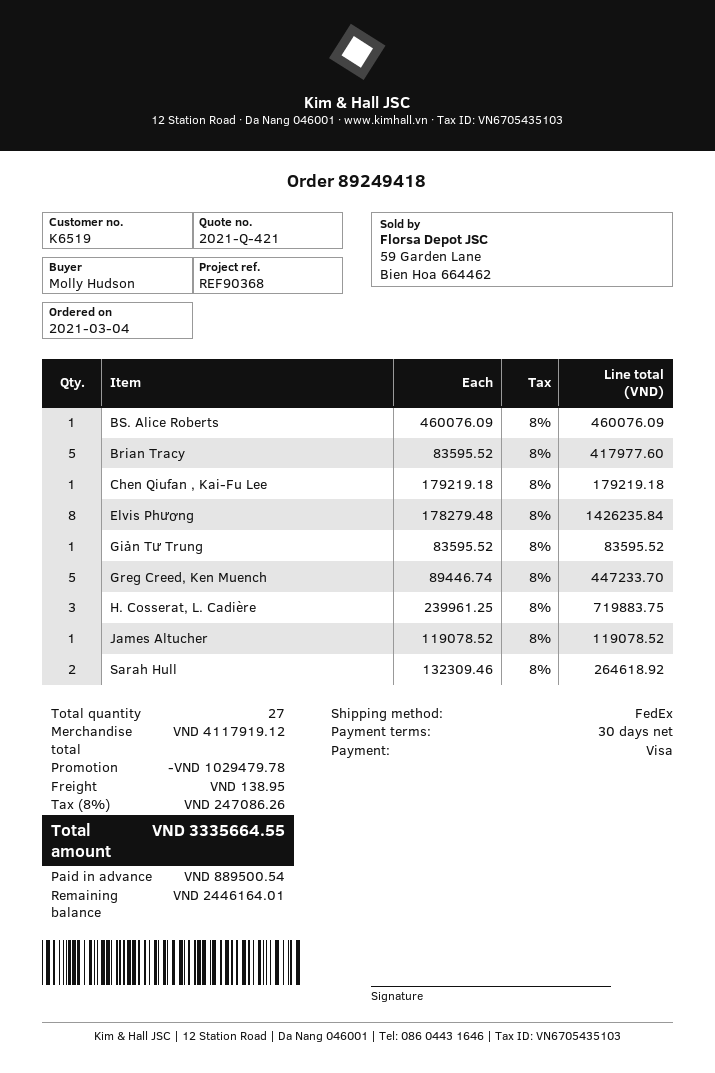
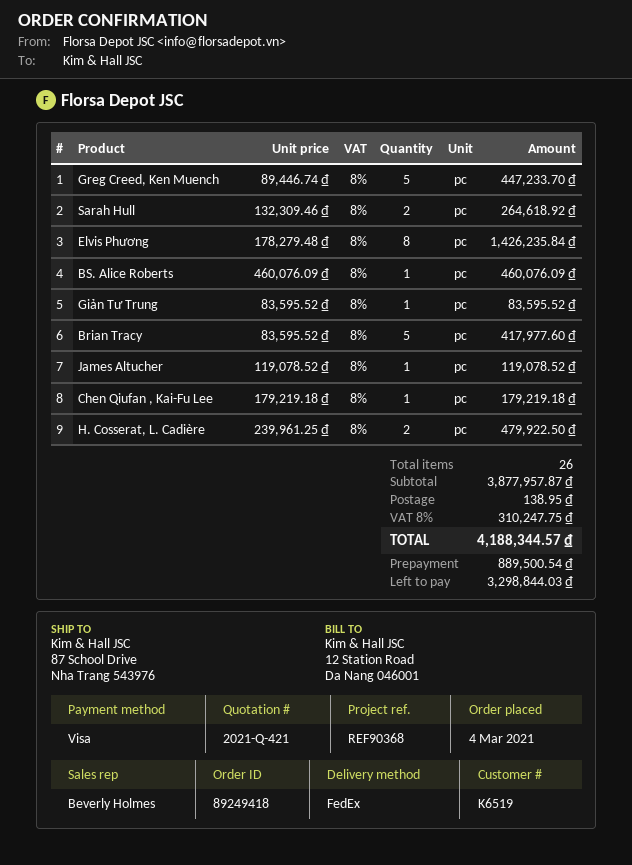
H. Cosserat, L. Cadière: 3 x 239961.25 = 719883.75 -> 2 x 239961.25 = 479922.50
total quantity: 27 -> 26
subtotal: 4117919.12 -> 3877957.87
discount: 1029479.78 -> none
tax: 8% = 247086.26 -> 8% = 310247.75
total: 3335664.55 -> 4188344.57
balance: 2446164.01 -> 3298844.03

